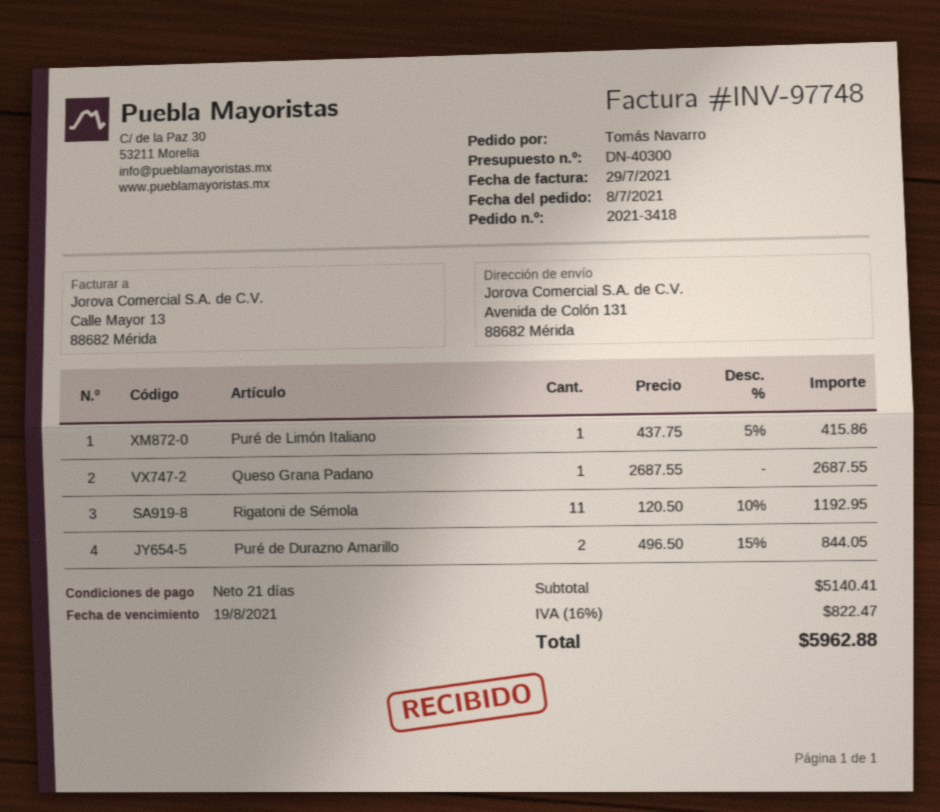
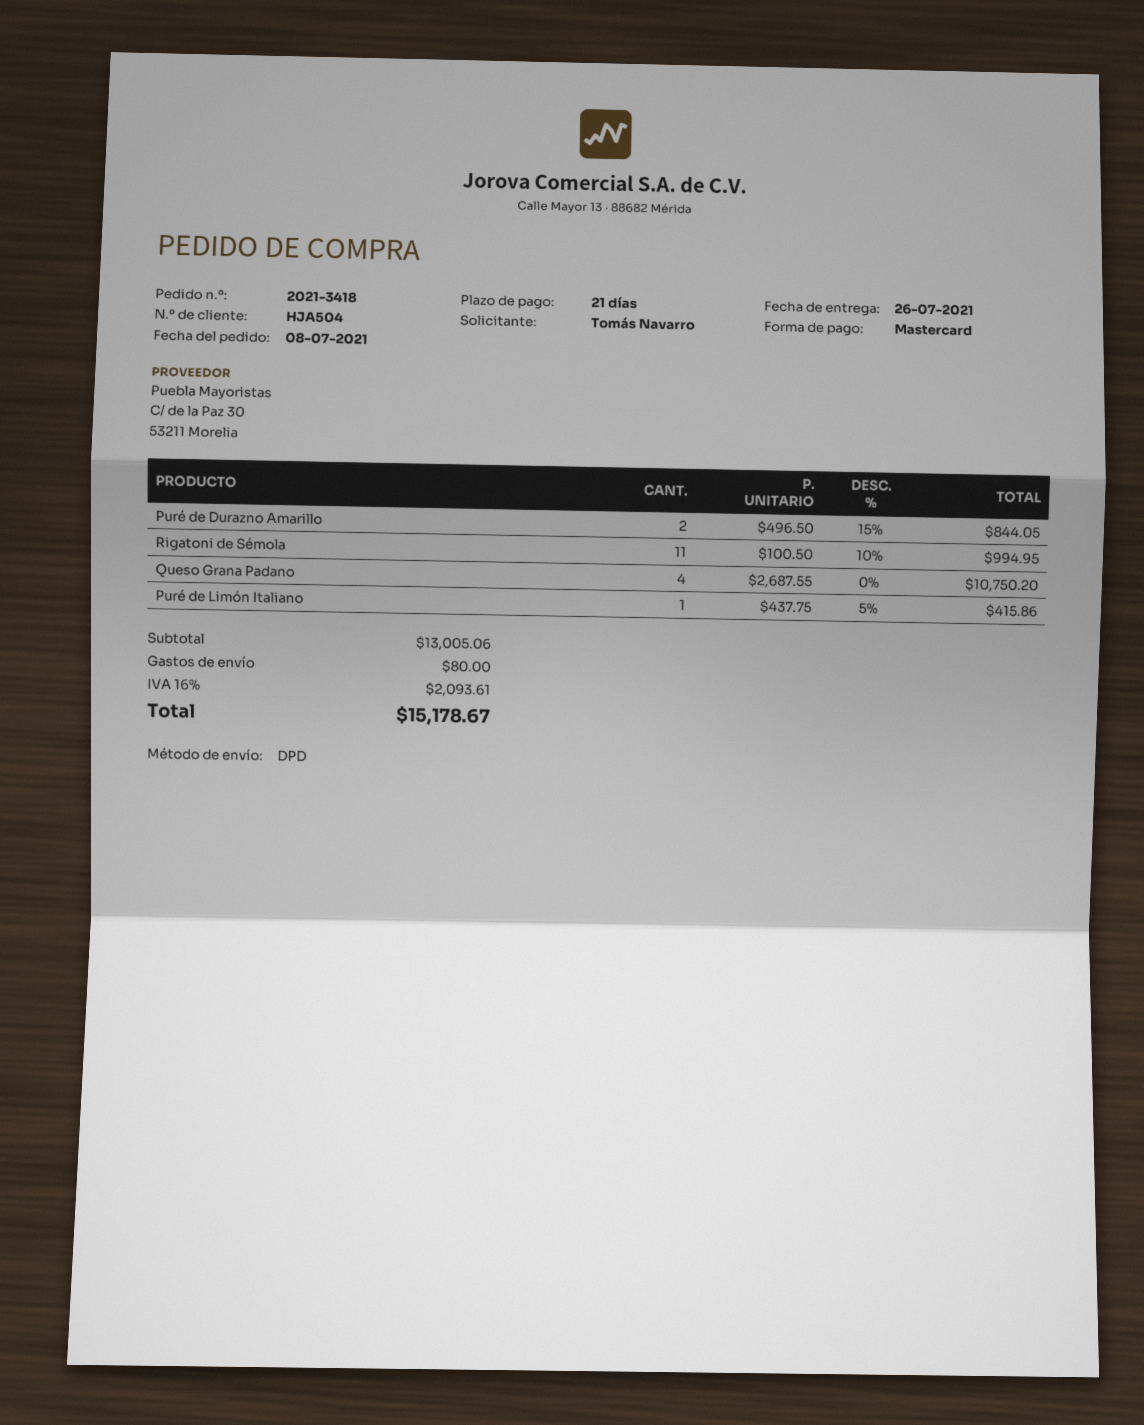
Queso Grana Padano: 1 x 2687.55 = 2687.55 -> 4 x 2687.55 = 10750.20
Rigatoni de Sémola: 11 x 120.50 - 10% = 1192.95 -> 11 x 100.50 - 10% = 994.95
subtotal: 5140.41 -> 13005.06
shipping: none -> 80.00
tax: 16% = 822.47 -> 16% = 2093.61
total: 5962.88 -> 15178.67

